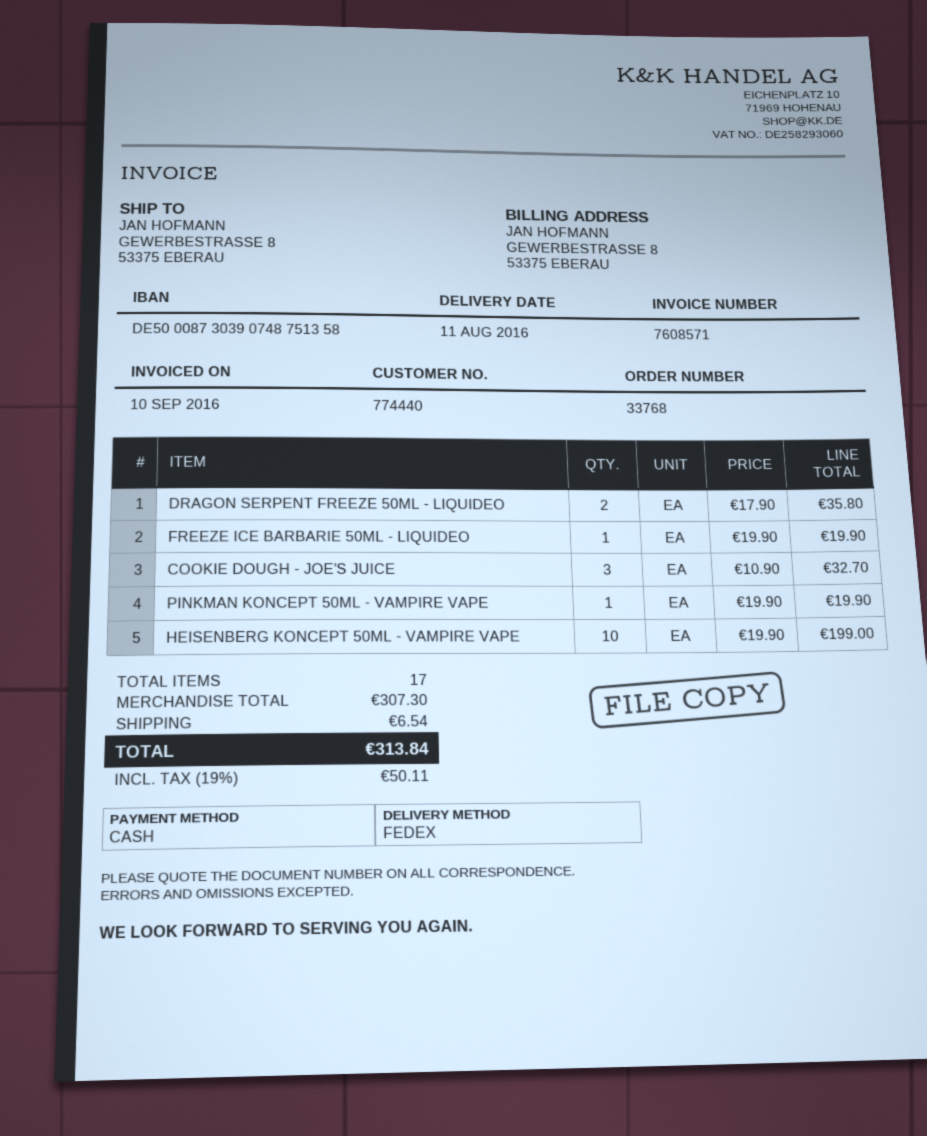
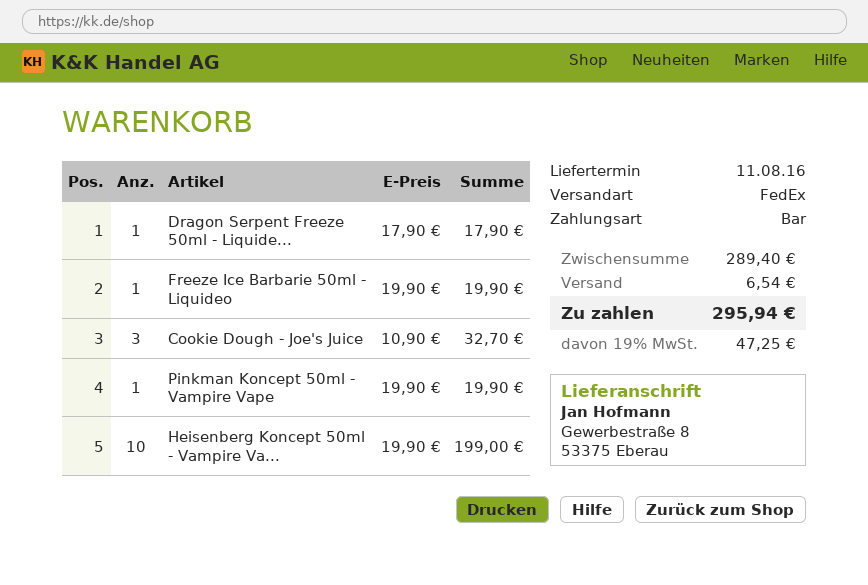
DRAGON SERPENT FREEZE 50ML - LIQUIDEO: 2 x 17.90 = 35.80 -> 1 x 17.90 = 17.90
subtotal: 307.30 -> 289.40
tax: 19% = 50.11 -> 19% = 47.25
total: 313.84 -> 295.94

